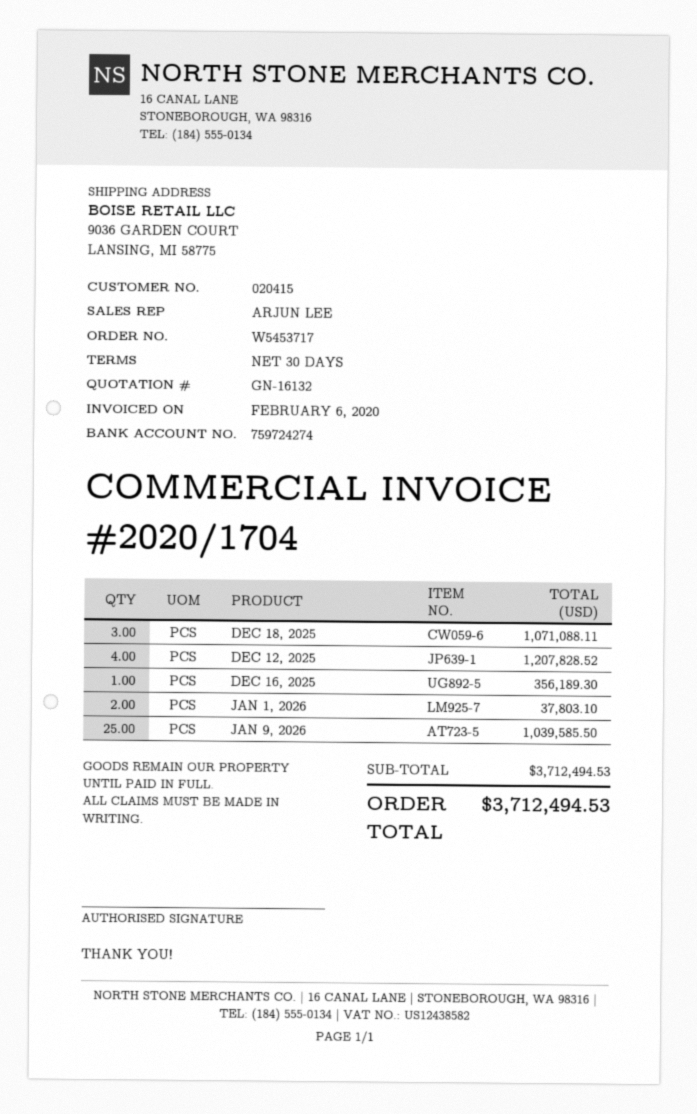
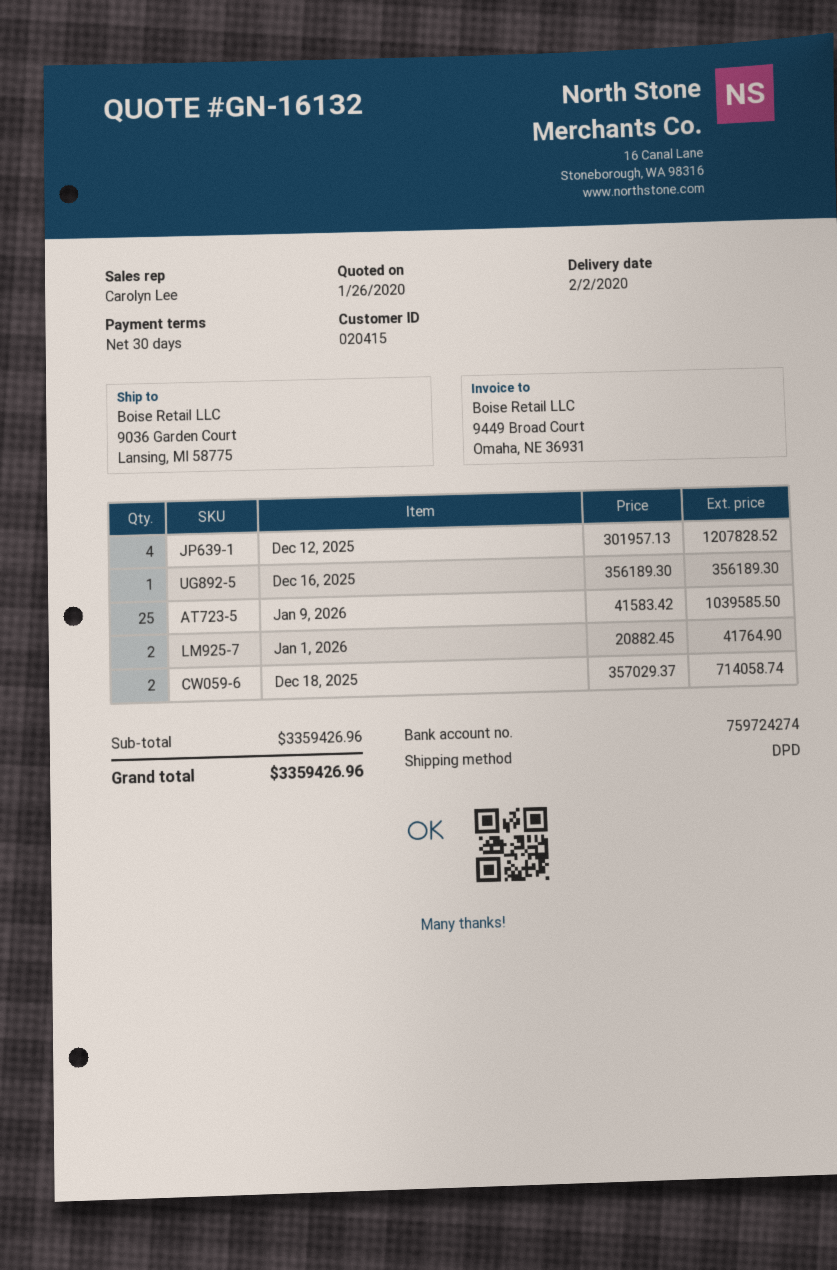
sales rep: ARJUN LEE -> Carolyn Lee
DEC 18, 2025: 3 for 1071088.11 -> 2 for 714058.74
JAN 1, 2026: 2 for 37803.10 -> 2 for 41764.90
subtotal: 3712494.53 -> 3359426.96
total: 3712494.53 -> 3359426.96

